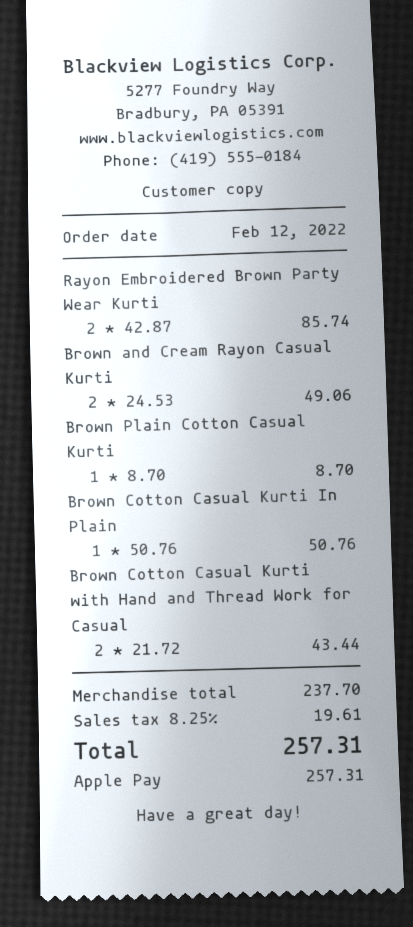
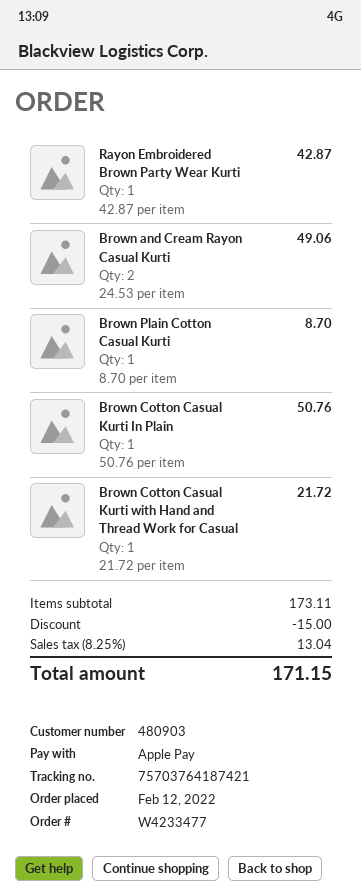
Rayon Embroidered Brown Party Wear Kurti: 2 x 42.87 = 85.74 -> 1 x 42.87 = 42.87
Brown Cotton Casual Kurti with Hand and Thread Work for Casual: 2 x 21.72 = 43.44 -> 1 x 21.72 = 21.72
subtotal: 237.70 -> 173.11
discount: none -> 15.00
tax: 8.25% = 19.61 -> 8.25% = 13.04
total: 257.31 -> 171.15

